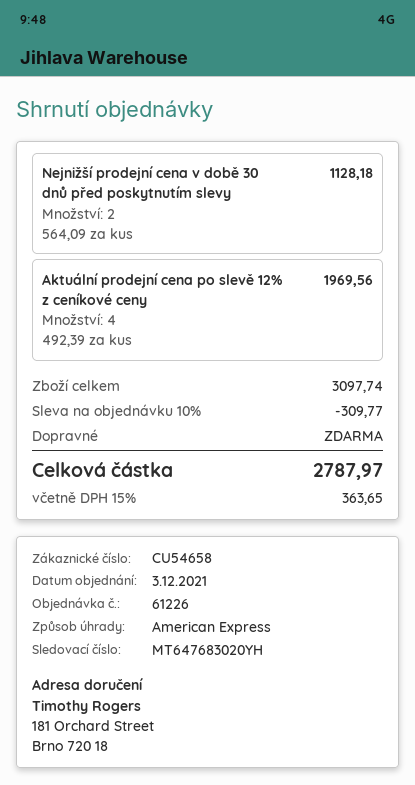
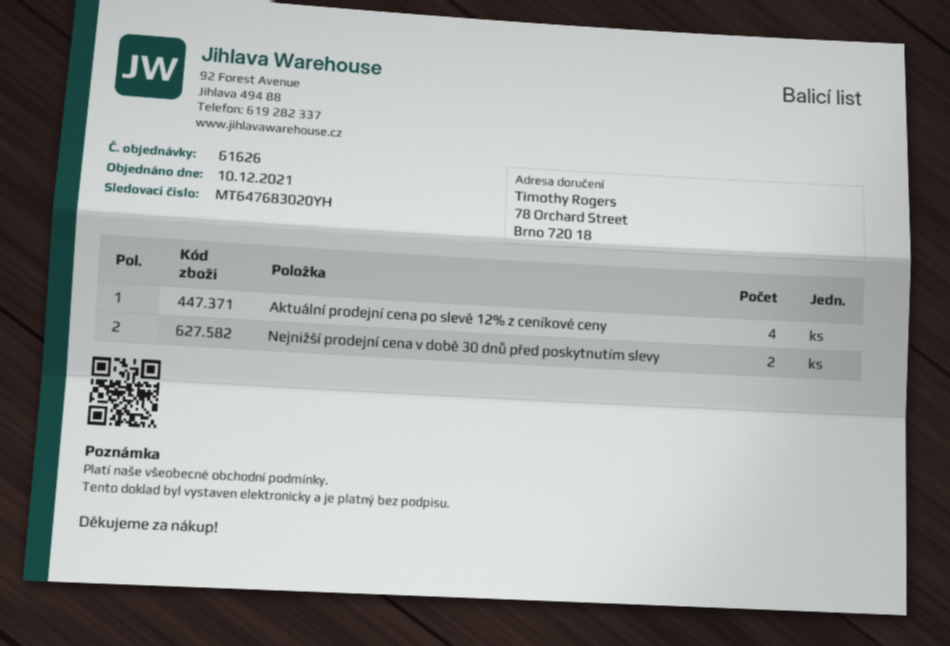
order number: 61226 -> 61626
order date: 2021-12-03 -> 2021-12-10
ship to: 181 Orchard Street, Brno 720 18 -> 78 Orchard Street, Brno 720 18

